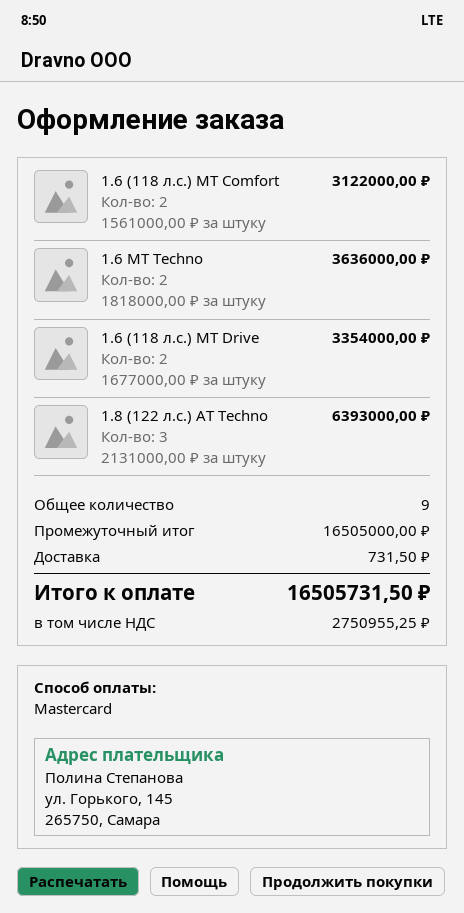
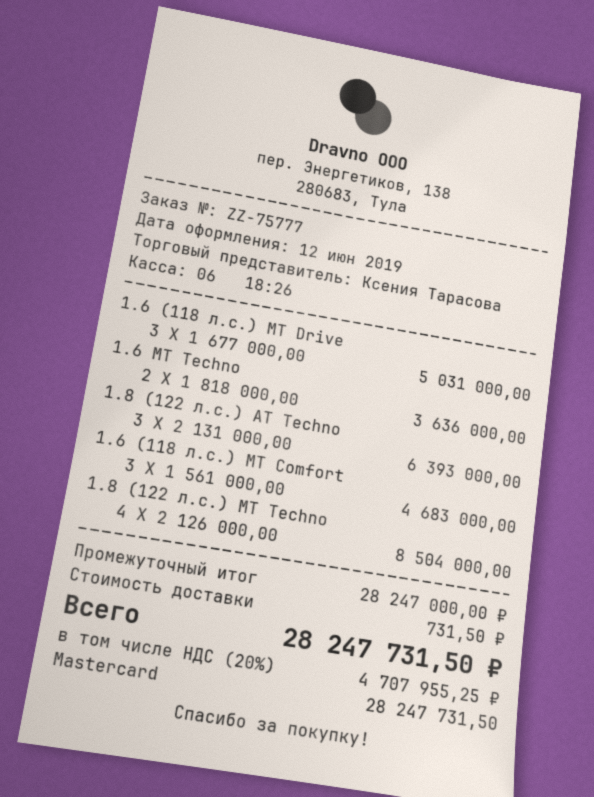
1.6 (118 л.с.) MT Comfort: 2 x 1561000.00 = 3122000.00 -> 3 x 1561000.00 = 4683000.00
1.6 (118 л.с.) MT Drive: 2 x 1677000.00 = 3354000.00 -> 3 x 1677000.00 = 5031000.00
1.8 (122 л.с.) MT Techno: none -> 4 x 2126000.00 = 8504000.00
subtotal: 16505000.00 -> 28247000.00
tax: 2750955.25 -> 4707955.25
total: 16505731.50 -> 28247731.50

